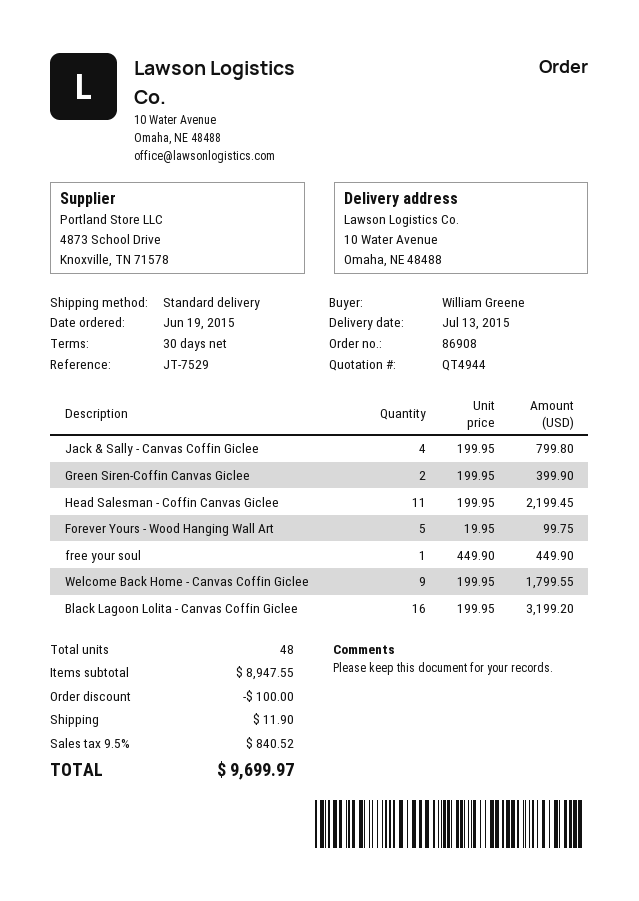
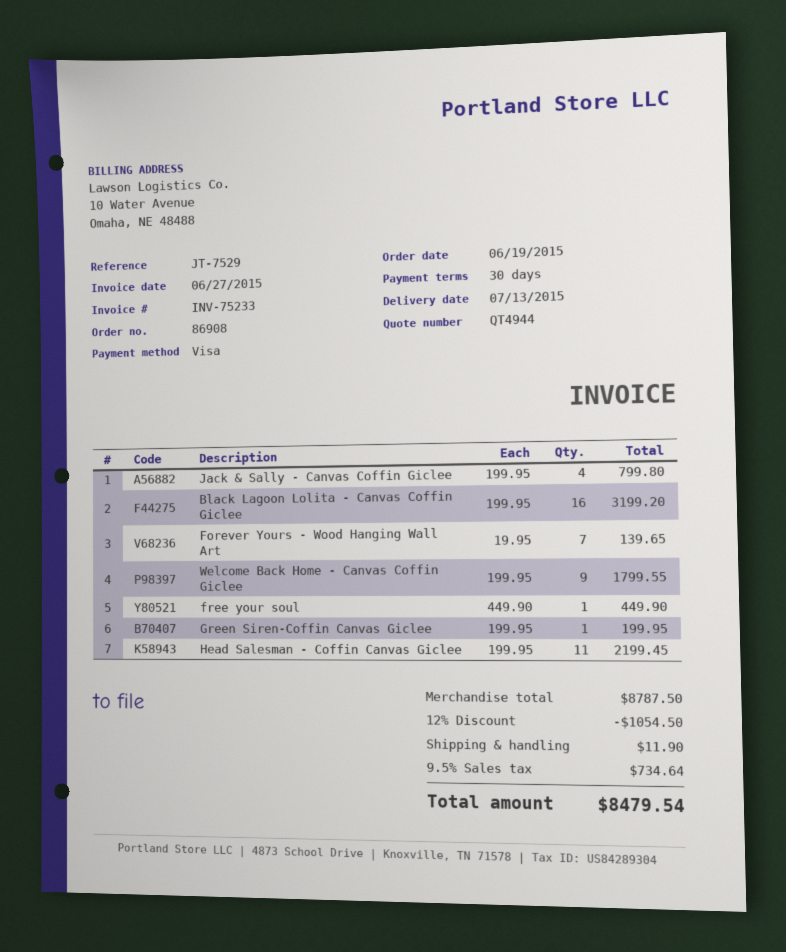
Green Siren-Coffin Canvas Giclee: 2 x 199.95 = 399.90 -> 1 x 199.95 = 199.95
Forever Yours - Wood Hanging Wall Art: 5 x 19.95 = 99.75 -> 7 x 19.95 = 139.65
subtotal: 8947.55 -> 8787.50
discount: 100.00 -> 1054.50
tax: 9.5% = 840.52 -> 9.5% = 734.64
total: 9699.97 -> 8479.54

